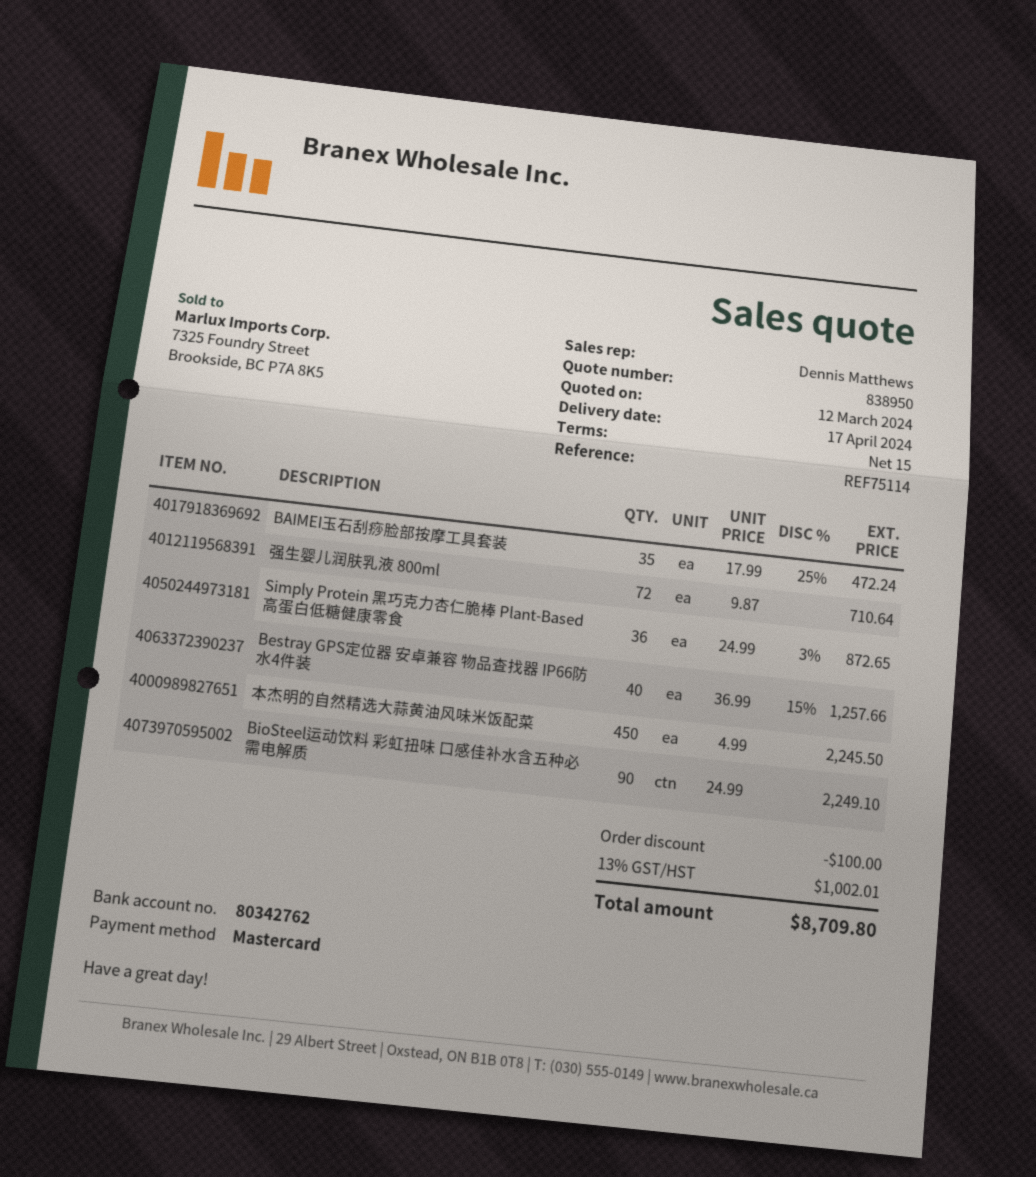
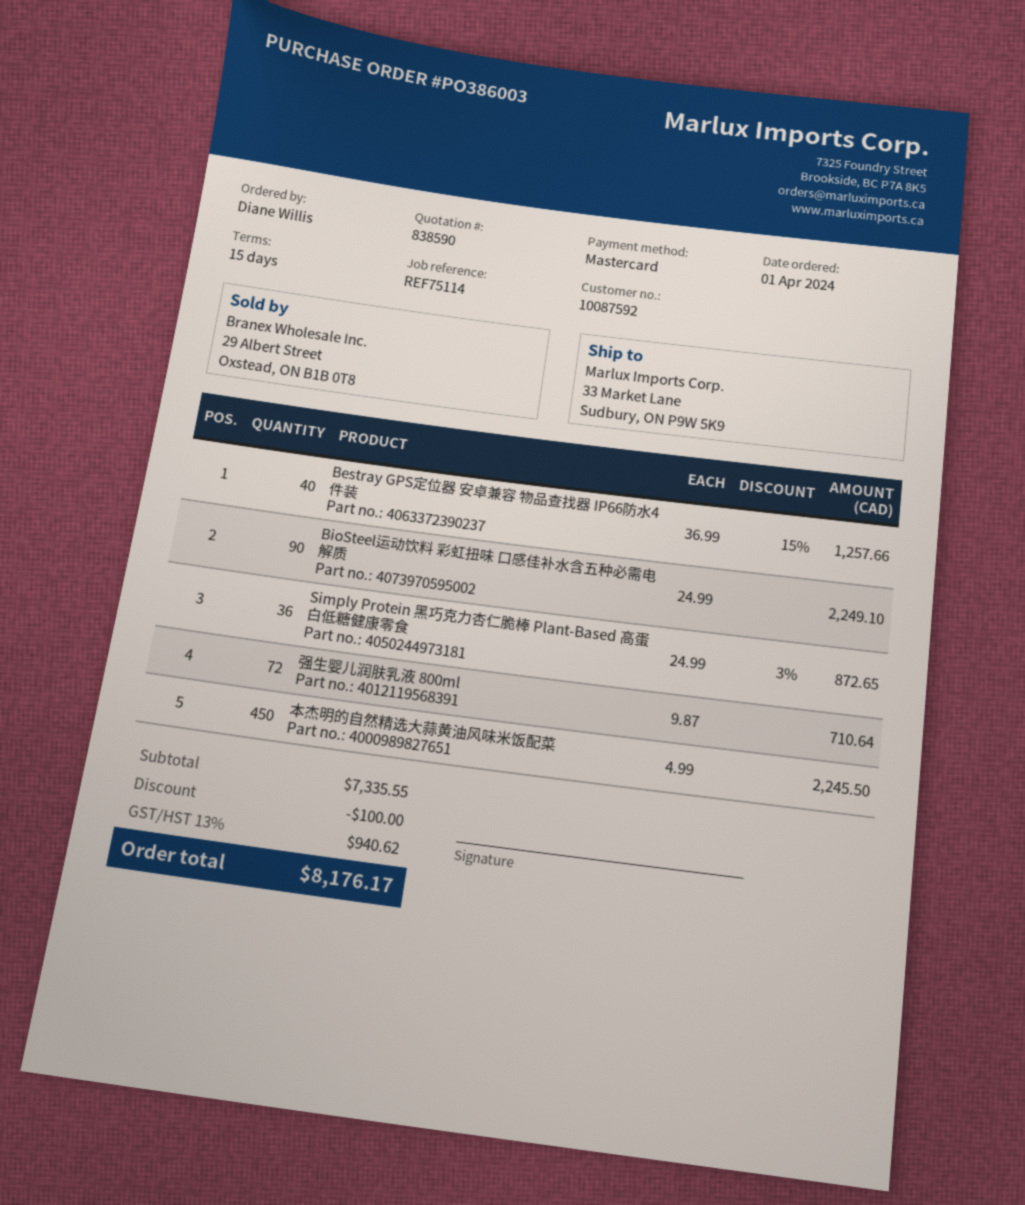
quote number: 838950 -> 838590
BAIMEI玉石刮痧脸部按摩工具套装: 35 x 17.99 - 25% = 472.24 -> none
tax: 13% = 1002.01 -> 13% = 940.62
total: 8709.80 -> 8176.17

